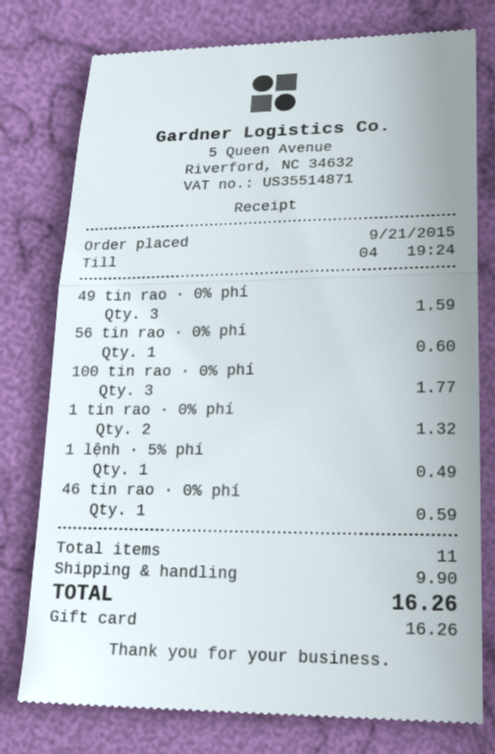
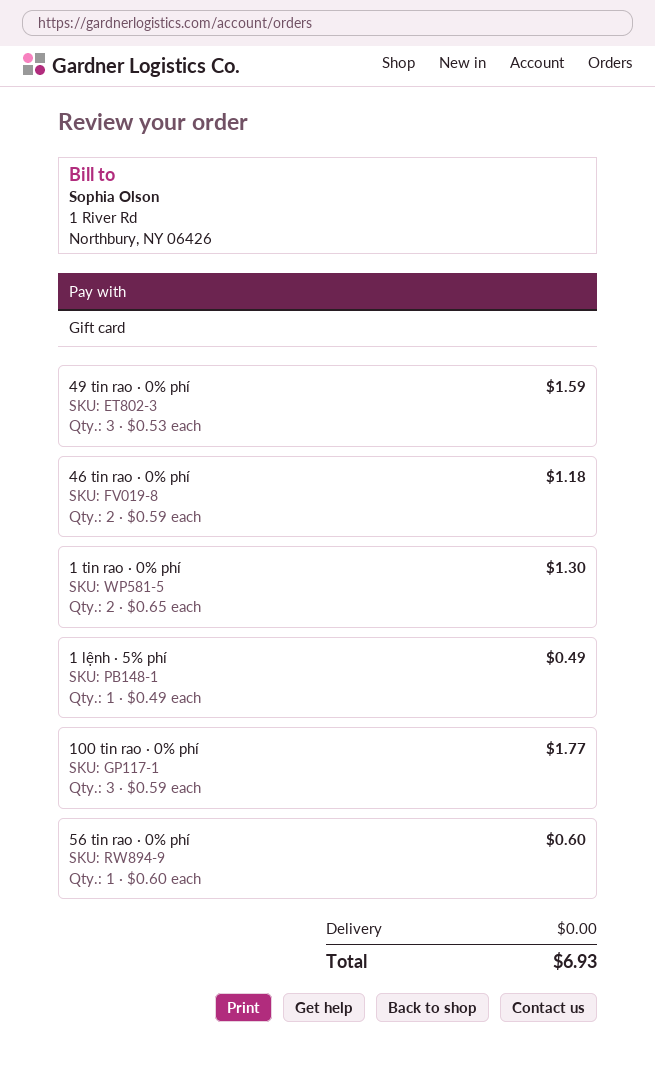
1 tin rao · 0% phí: 2 for 1.32 -> 2 for 1.30
46 tin rao · 0% phí: 1 for 0.59 -> 2 for 1.18
shipping: 9.90 -> 0.00
total: 16.26 -> 6.93

